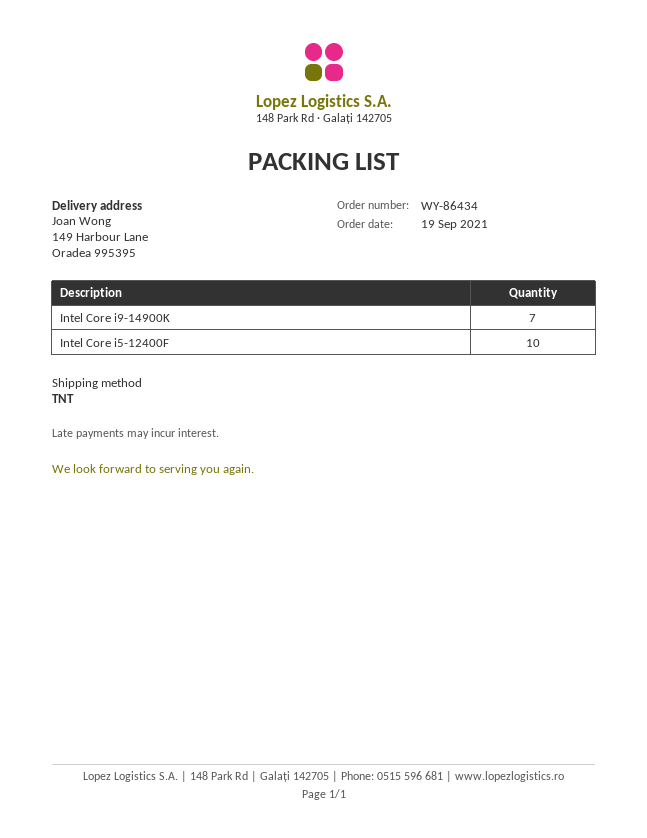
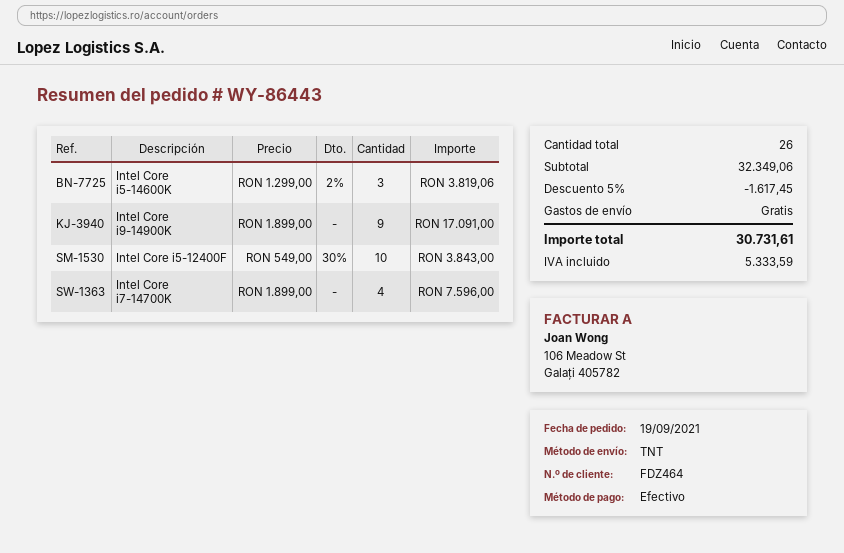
order number: WY-86434 -> WY-86443
Intel Core i9-14900K: 7 -> 9
Intel Core i5-14600K: none -> 3
Intel Core i7-14700K: none -> 4

